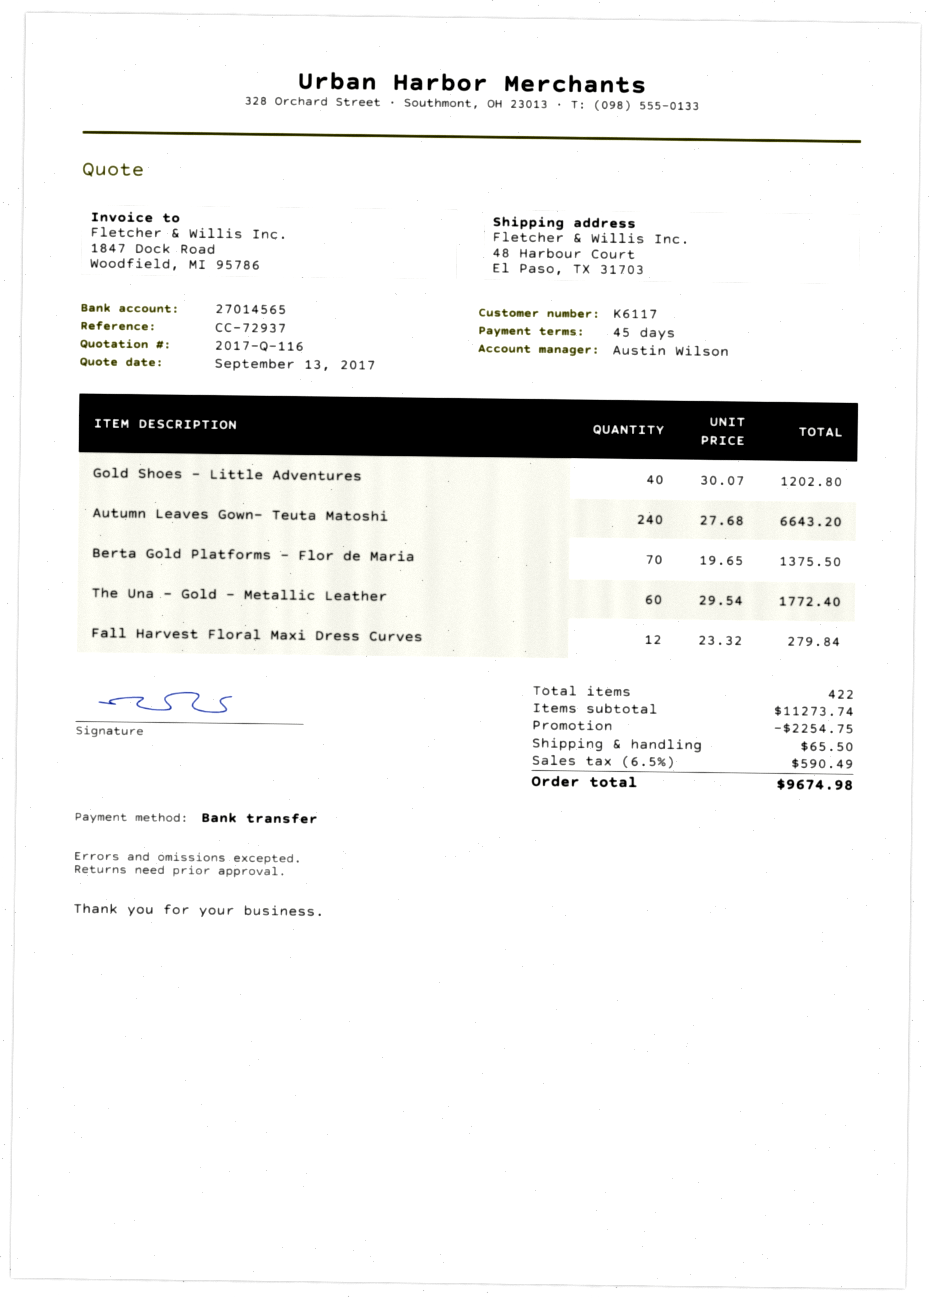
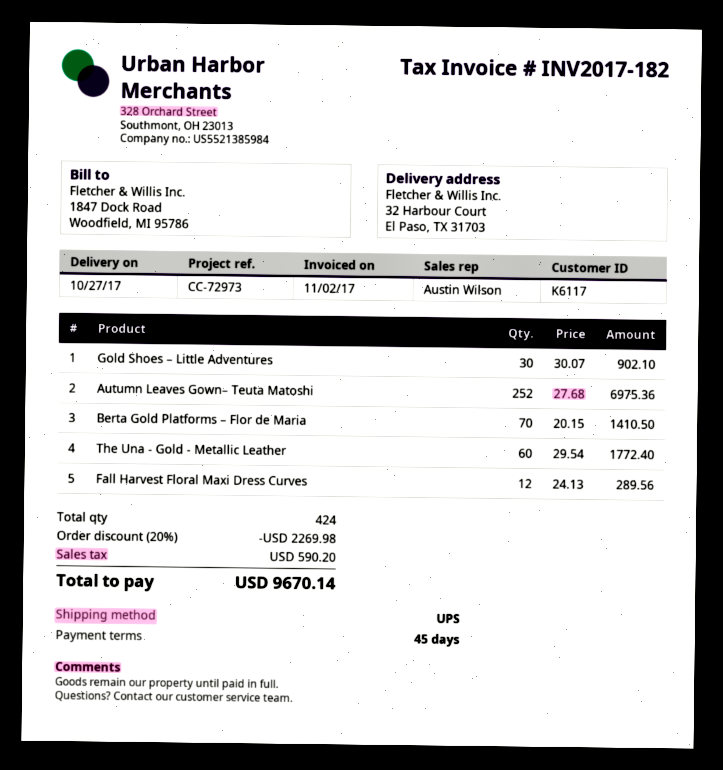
reference: CC-72937 -> CC-72973
ship to: 48 Harbour Court, El Paso, TX 31703 -> 32 Harbour Court, El Paso, TX 31703
Gold Shoes – Little Adventures: 40 x 30.07 = 1202.80 -> 30 x 30.07 = 902.10
Autumn Leaves Gown– Teuta Matoshi: 240 x 27.68 = 6643.20 -> 252 x 27.68 = 6975.36
Berta Gold Platforms – Flor de Maria: 70 x 19.65 = 1375.50 -> 70 x 20.15 = 1410.50
Fall Harvest Floral Maxi Dress Curves: 12 x 23.32 = 279.84 -> 12 x 24.13 = 289.56
total quantity: 422 -> 424
discount: 2254.75 -> 2269.98
shipping: 65.50 -> none
tax: 590.49 -> 590.20
total: 9674.98 -> 9670.14

